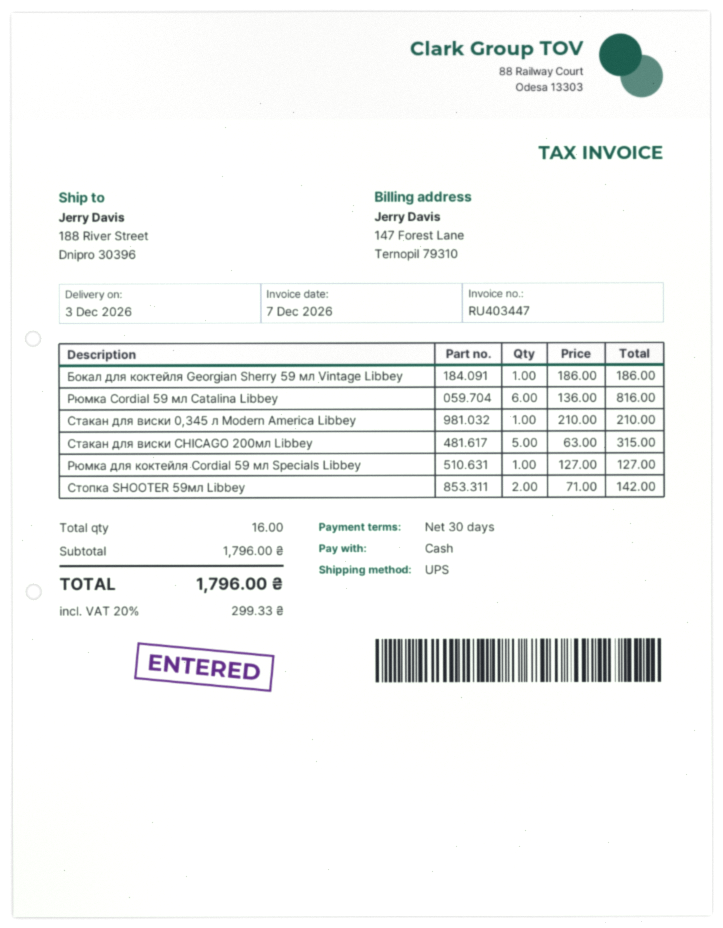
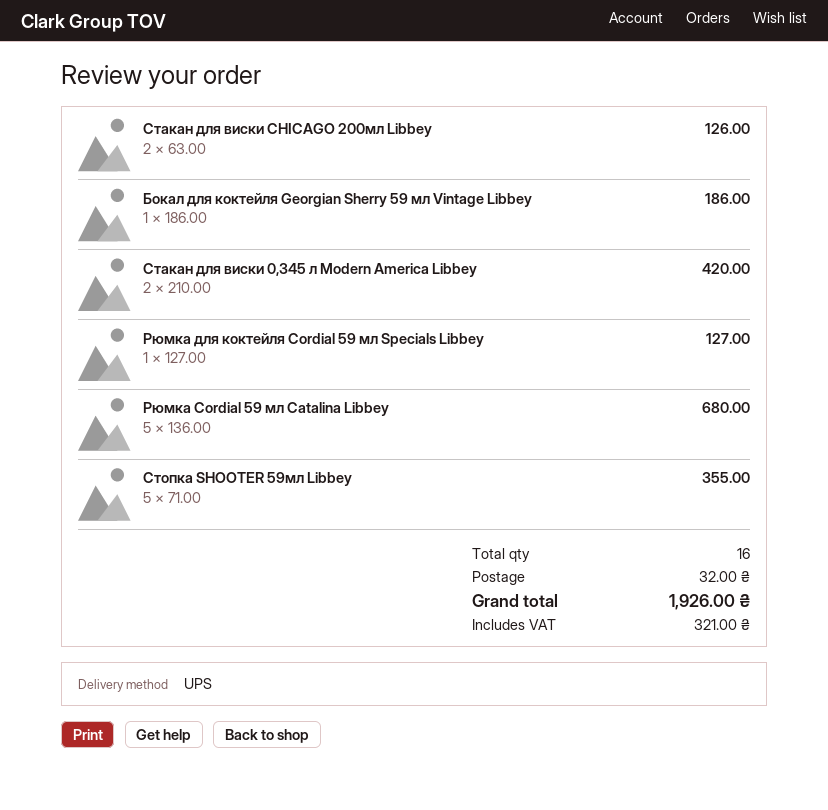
Рюмка Cordial 59 мл Catalina Libbey: 6 x 136.00 = 816.00 -> 5 x 136.00 = 680.00
Стакан для виски 0,345 л Modern America Libbey: 1 x 210.00 = 210.00 -> 2 x 210.00 = 420.00
Стакан для виски CHICAGO 200мл Libbey: 5 x 63.00 = 315.00 -> 2 x 63.00 = 126.00
Стопка SHOOTER 59мл Libbey: 2 x 71.00 = 142.00 -> 5 x 71.00 = 355.00
shipping: none -> 32.00
tax: 299.33 -> 321.00
total: 1796.00 -> 1926.00

